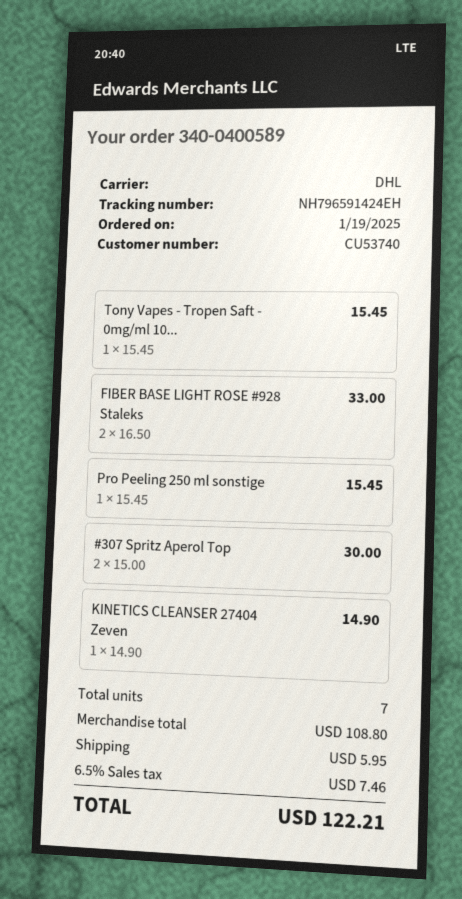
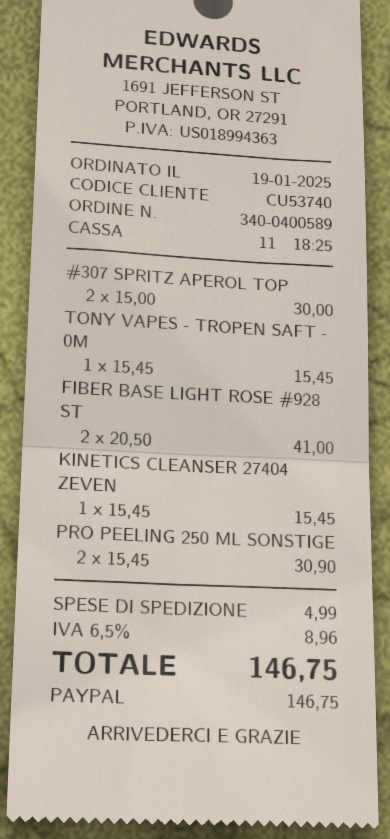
FIBER BASE LIGHT ROSE #928 Staleks: 2 x 16.50 = 33.00 -> 2 x 20.50 = 41.00
Pro Peeling 250 ml sonstige: 1 x 15.45 = 15.45 -> 2 x 15.45 = 30.90
KINETICS CLEANSER 27404 Zeven: 1 x 14.90 = 14.90 -> 1 x 15.45 = 15.45
shipping: 5.95 -> 4.99
tax: 6.5% = 7.46 -> 6.5% = 8.96
total: 122.21 -> 146.75

